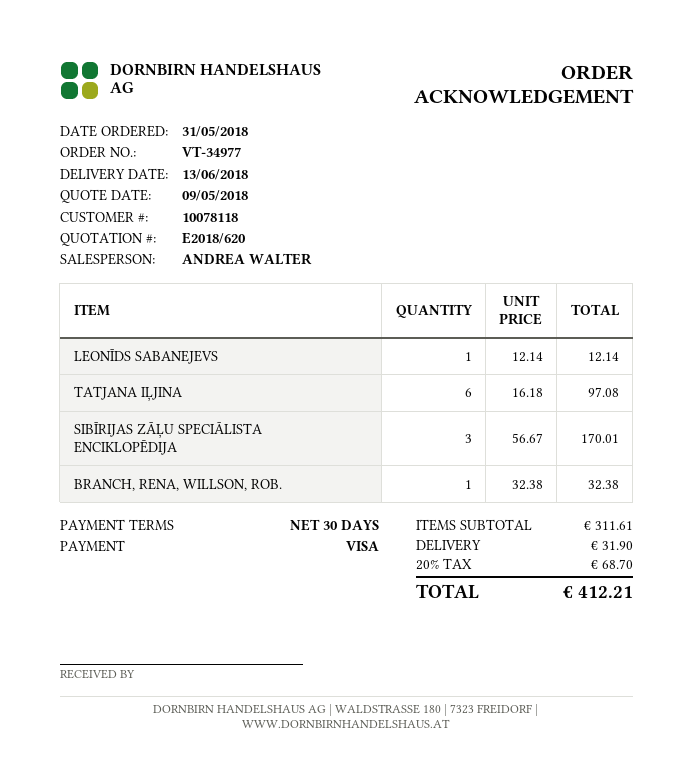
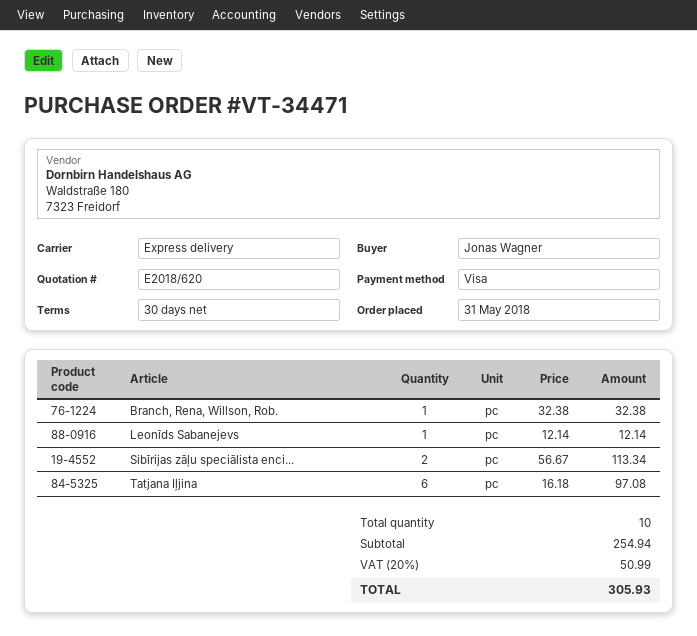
order number: VT-34977 -> VT-34471
SIBĪRIJAS ZĀĻU SPECIĀLISTA ENCIKLOPĒDIJA: 3 x 56.67 = 170.01 -> 2 x 56.67 = 113.34
subtotal: 311.61 -> 254.94
shipping: 31.90 -> none
tax: 20% = 68.70 -> 20% = 50.99
total: 412.21 -> 305.93

